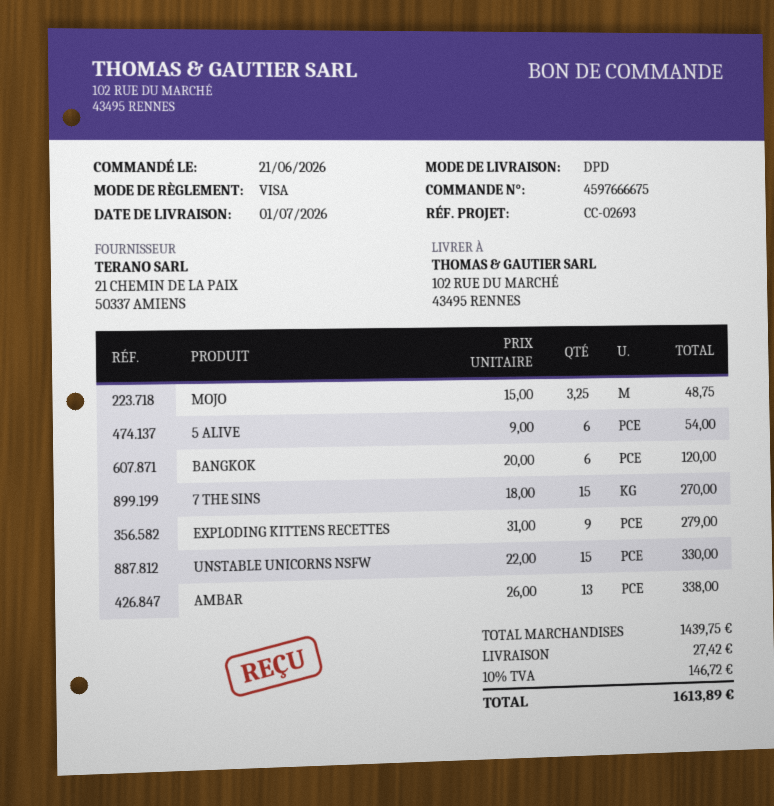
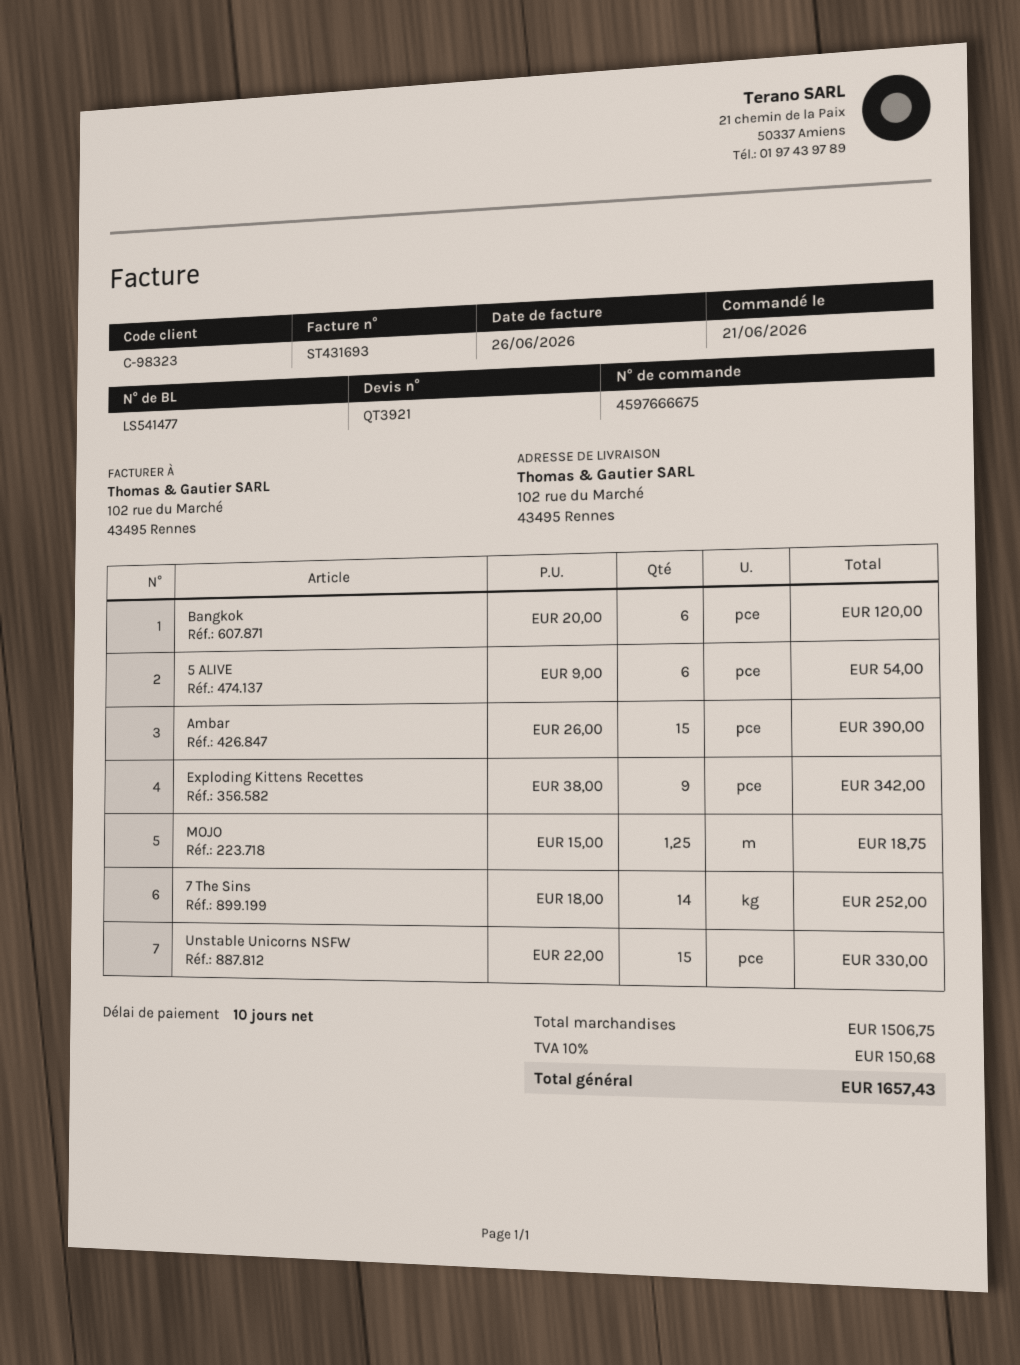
MOJO: 3.25 x 15.00 = 48.75 -> 1.25 x 15.00 = 18.75
7 THE SINS: 15 x 18.00 = 270.00 -> 14 x 18.00 = 252.00
EXPLODING KITTENS RECETTES: 9 x 31.00 = 279.00 -> 9 x 38.00 = 342.00
AMBAR: 13 x 26.00 = 338.00 -> 15 x 26.00 = 390.00
subtotal: 1439.75 -> 1506.75
shipping: 27.42 -> none
tax: 10% = 146.72 -> 10% = 150.68
total: 1613.89 -> 1657.43

